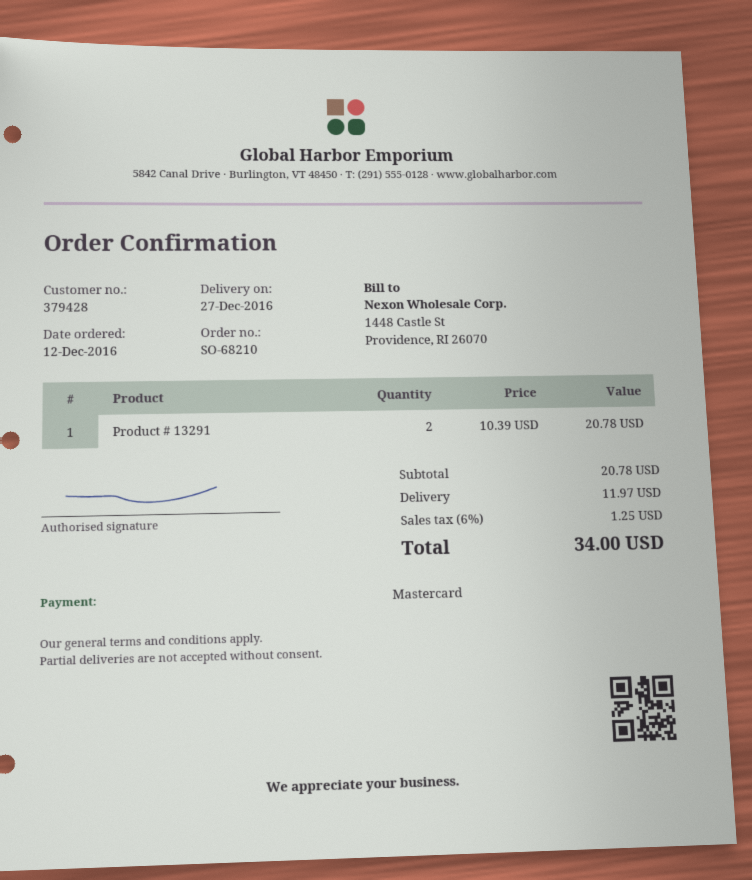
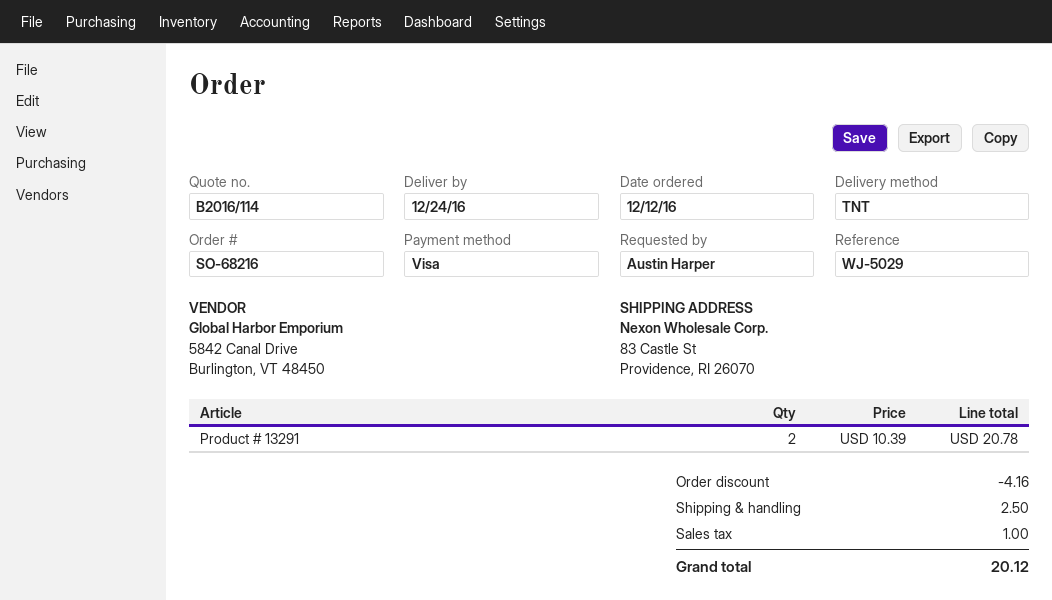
order number: SO-68210 -> SO-68216
delivery date: 2016-12-27 -> 2016-12-24
payment method: Mastercard -> Visa
discount: none -> 4.16
shipping: 11.97 -> 2.50
tax: 1.25 -> 1.00
total: 34.00 -> 20.12

